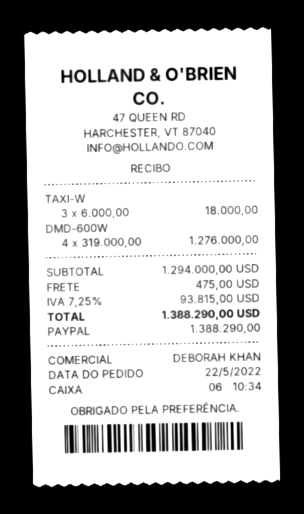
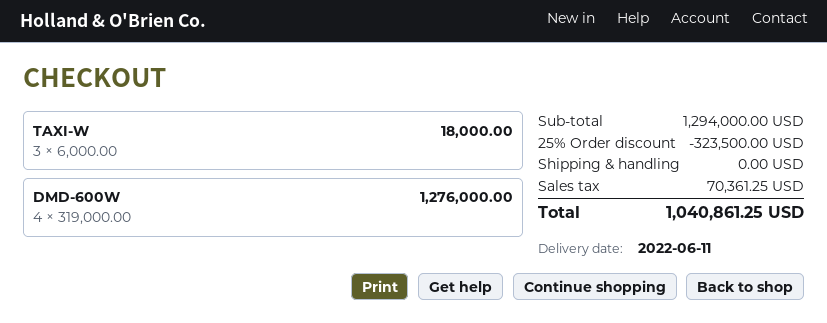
discount: none -> 25% = 323500.00
shipping: 475.00 -> 0.00
tax: 93815.00 -> 70361.25
total: 1388290.00 -> 1040861.25

